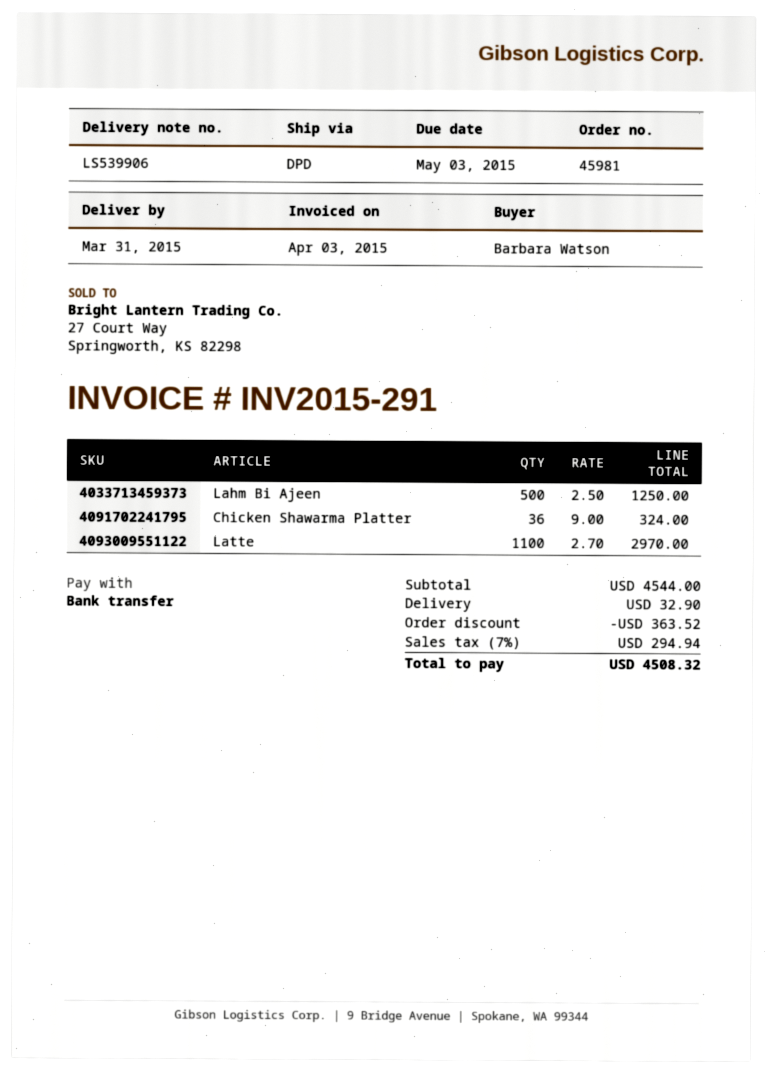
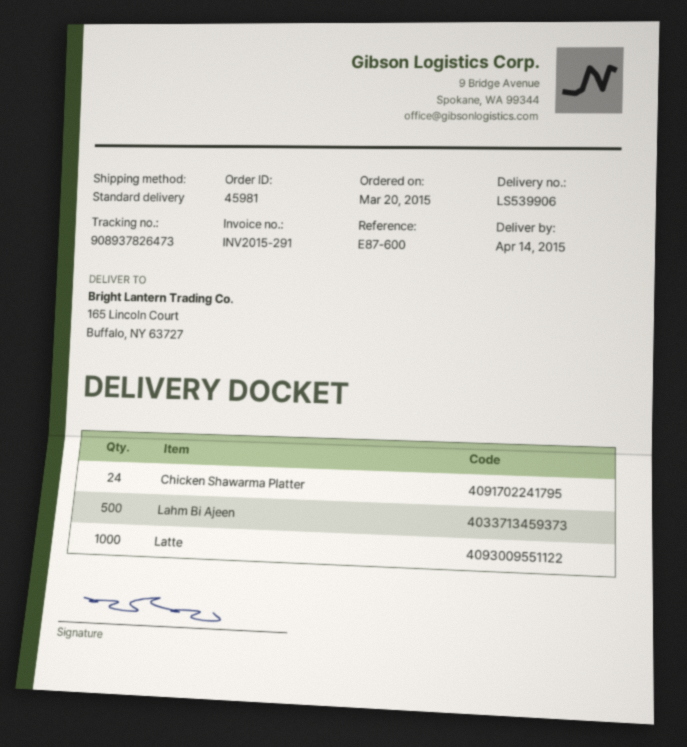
delivery date: 2015-03-31 -> 2015-04-14
shipping method: DPD -> standard
Chicken Shawarma Platter: 36 -> 24
Latte: 1100 -> 1000

